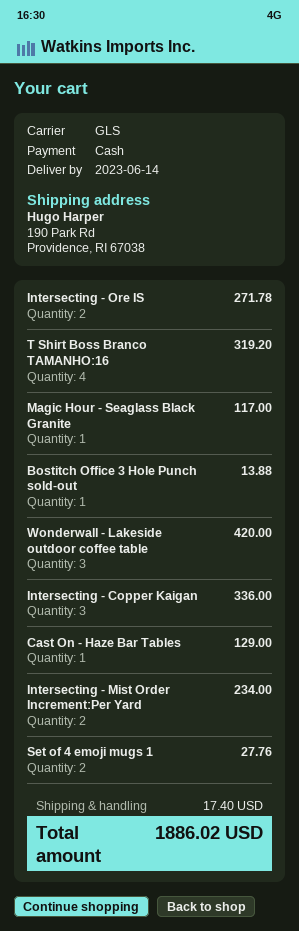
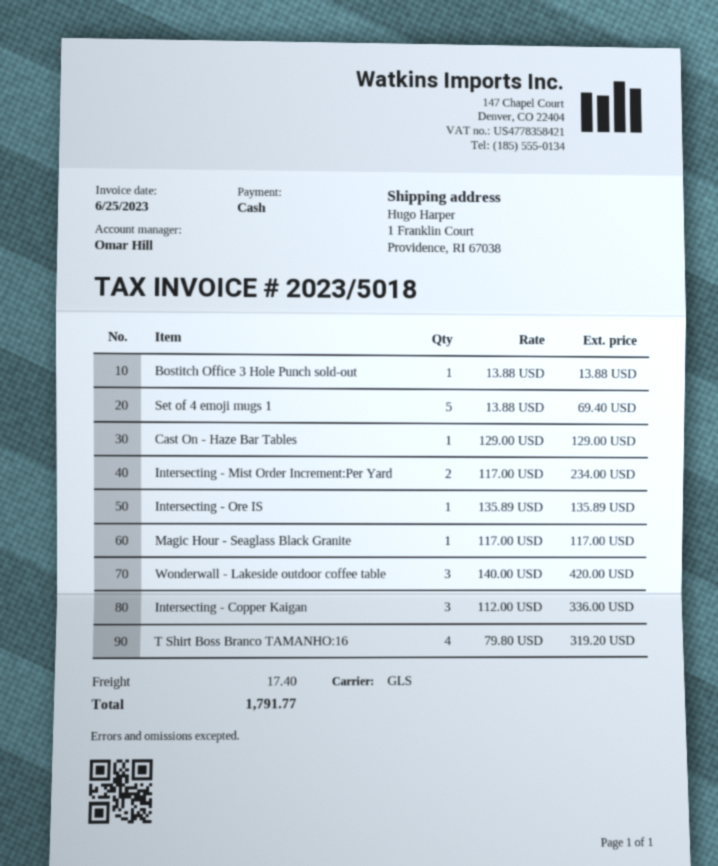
ship to: 190 Park Rd, Providence, RI 67038 -> 1 Franklin Court, Providence, RI 67038
Intersecting - Ore IS: 2 for 271.78 -> 1 for 135.89
Set of 4 emoji mugs 1: 2 for 27.76 -> 5 for 69.40
total: 1886.02 -> 1791.77

